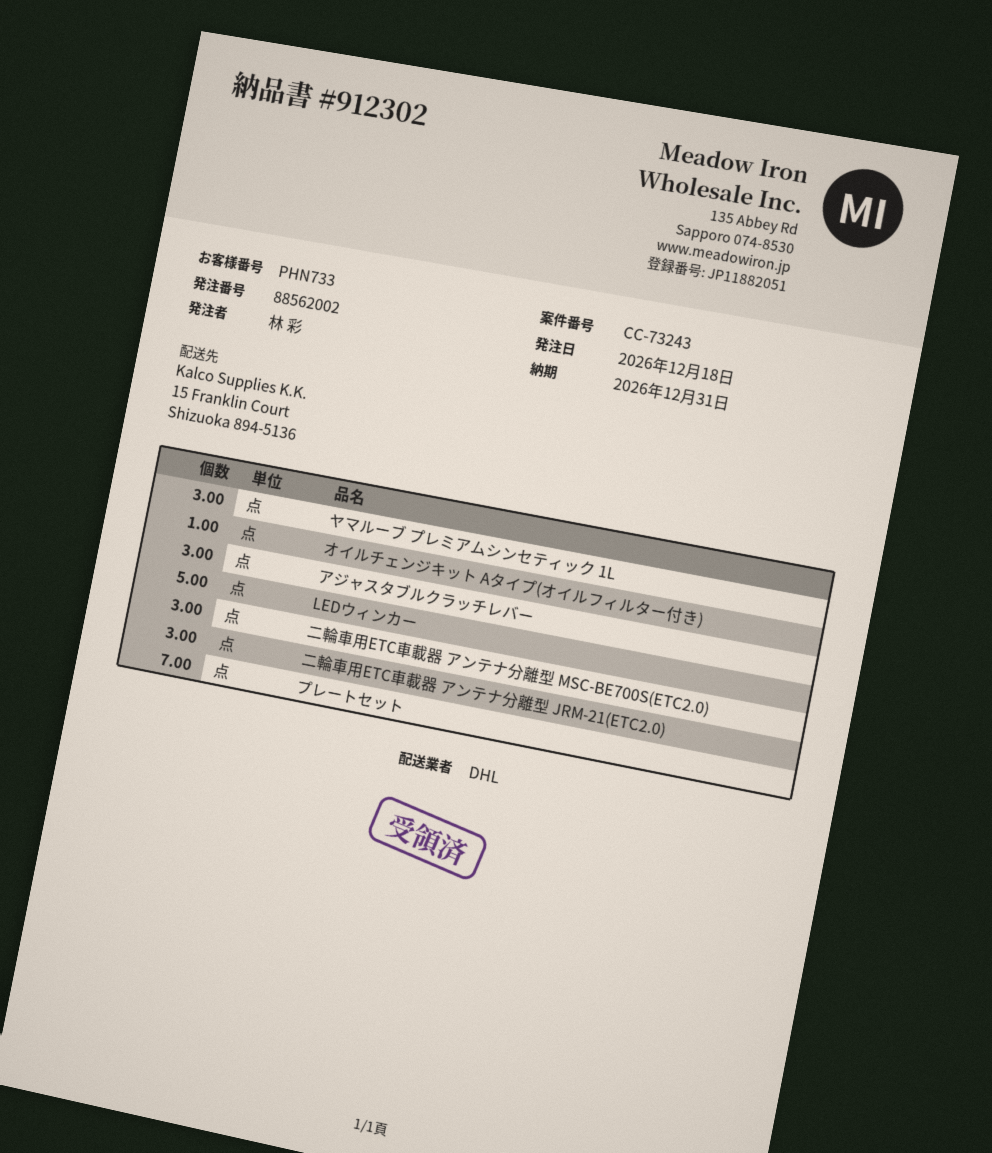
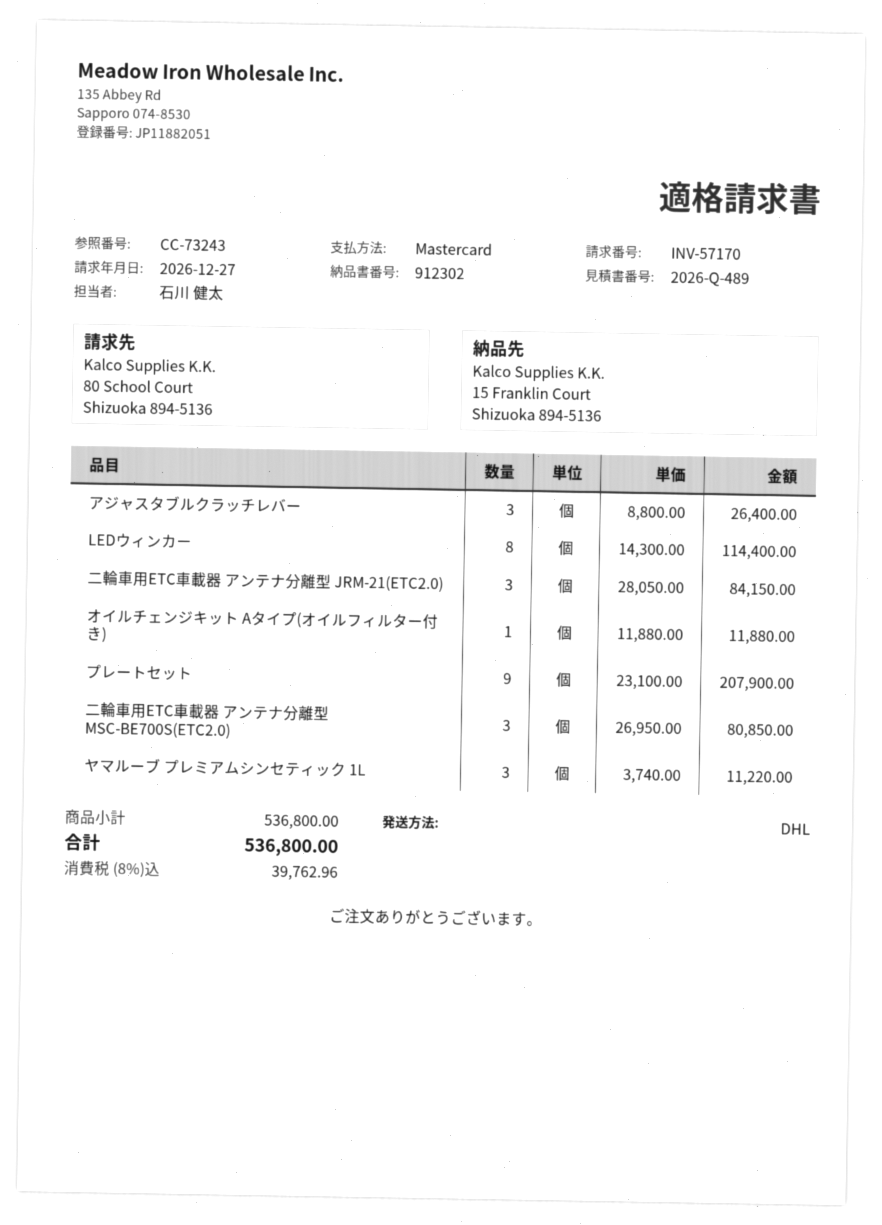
LEDウィンカー: 5 -> 8
プレートセット: 7 -> 9

